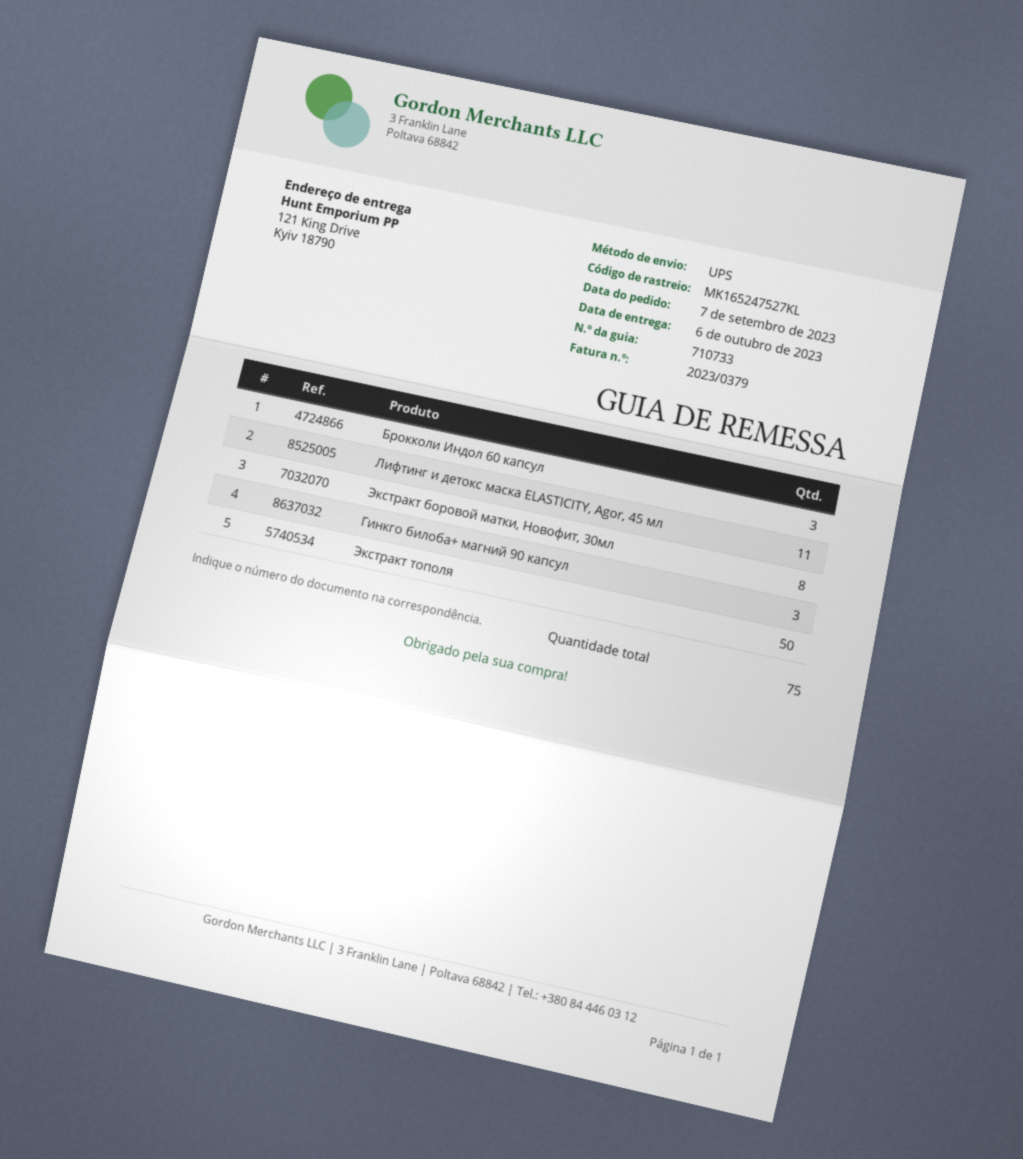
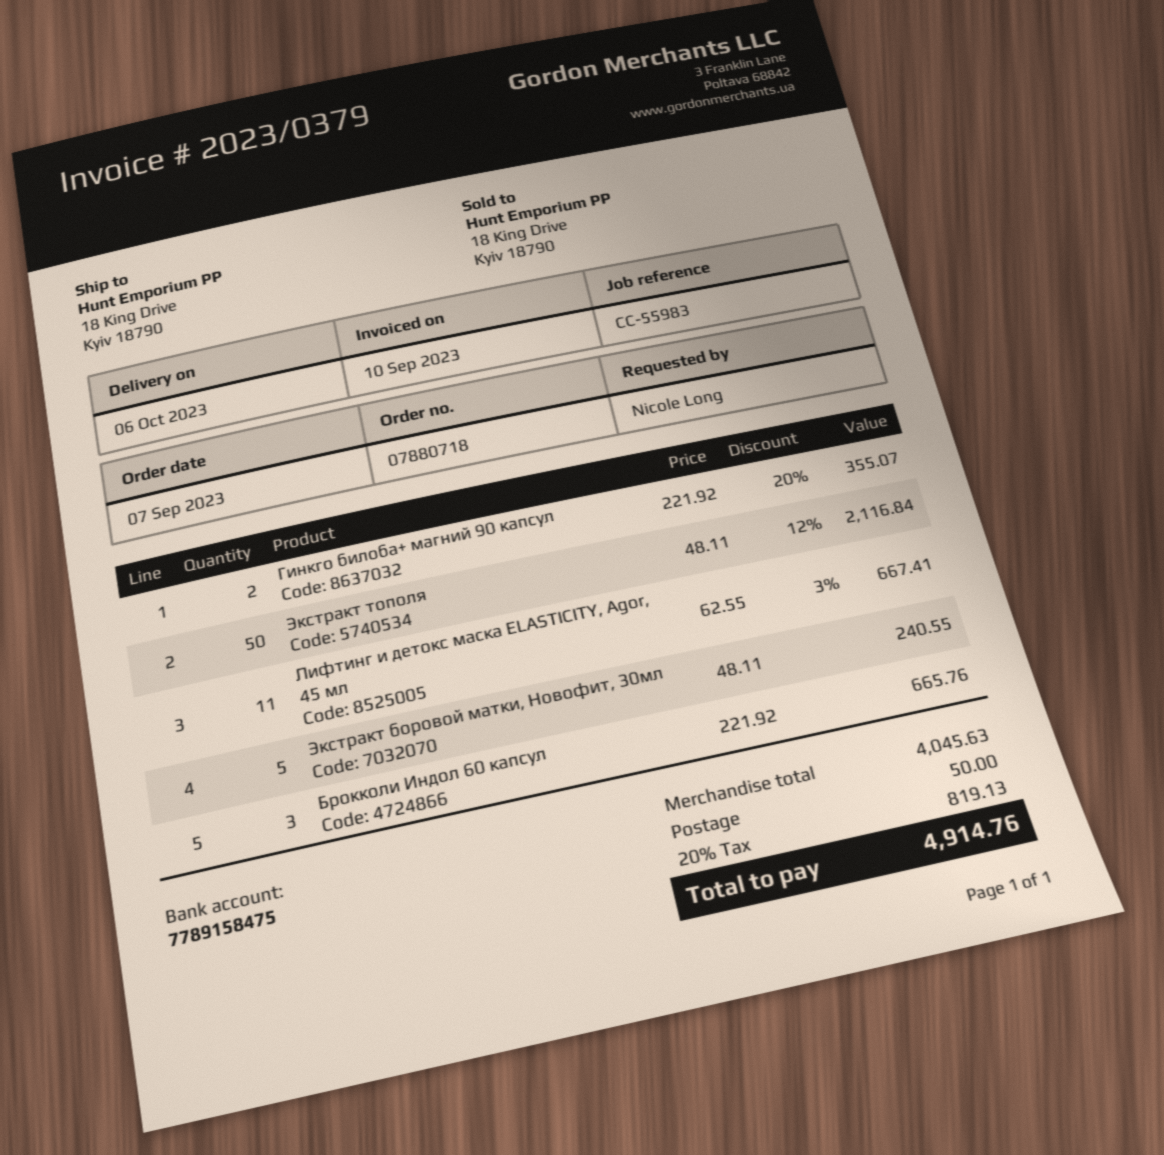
ship to: 121 King Drive, Kyiv 18790 -> 18 King Drive, Kyiv 18790
Экстракт боровой матки, Новофит, 30мл: 8 -> 5
Гинкго билоба+ магний 90 капсул: 3 -> 2

